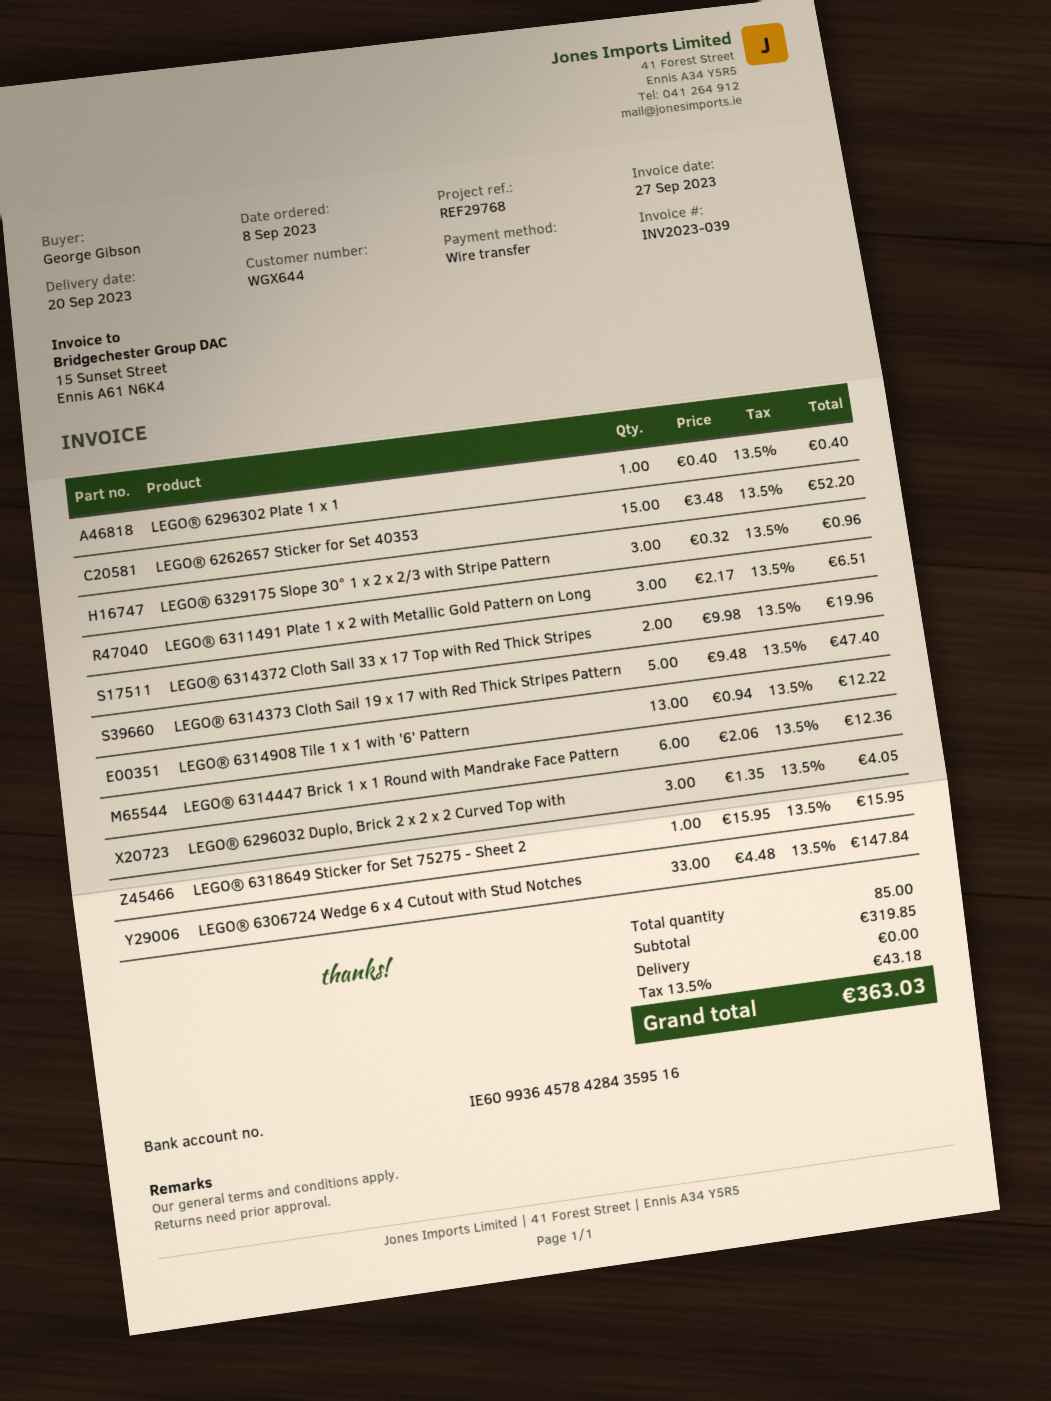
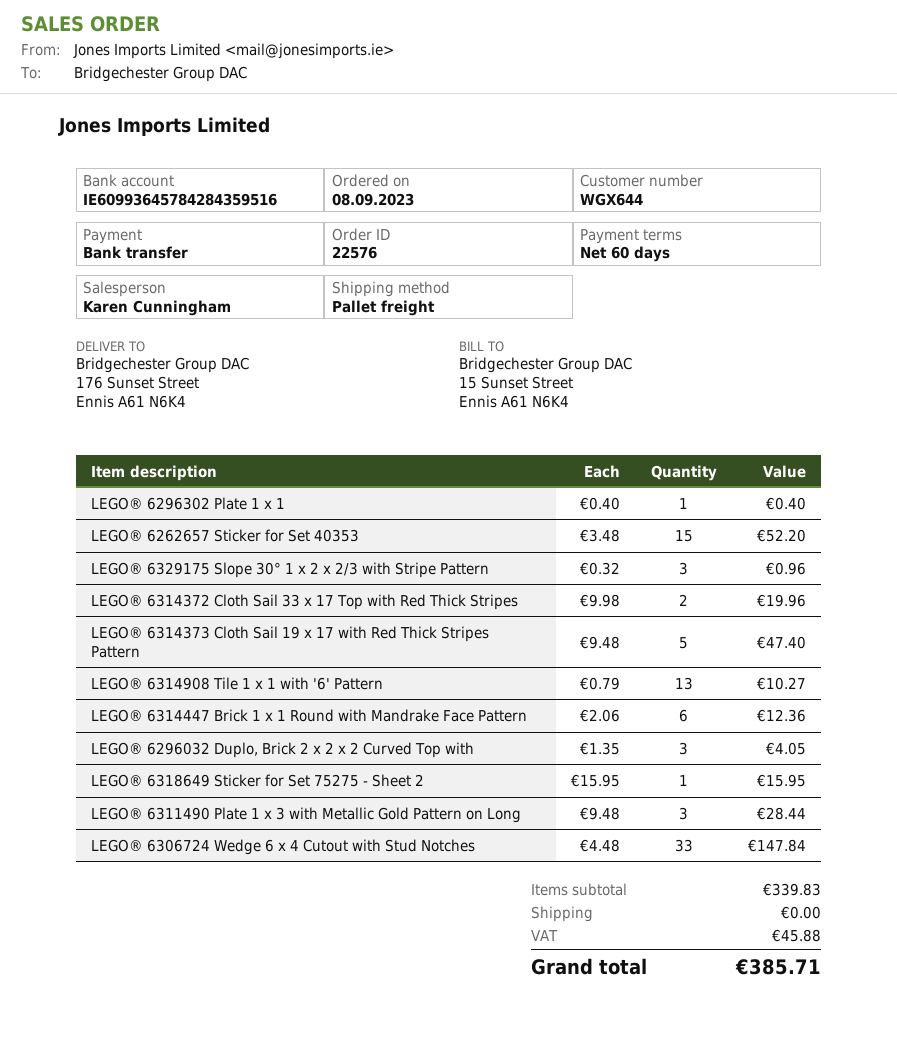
LEGO® 6311491 Plate 1 x 2 with Metallic Gold Pattern on Long: 3 x 2.17 = 6.51 -> none
LEGO® 6314908 Tile 1 x 1 with '6' Pattern: 13 x 0.94 = 12.22 -> 13 x 0.79 = 10.27
LEGO® 6311490 Plate 1 x 3 with Metallic Gold Pattern on Long: none -> 3 x 9.48 = 28.44
subtotal: 319.85 -> 339.83
tax: 43.18 -> 45.88
total: 363.03 -> 385.71

